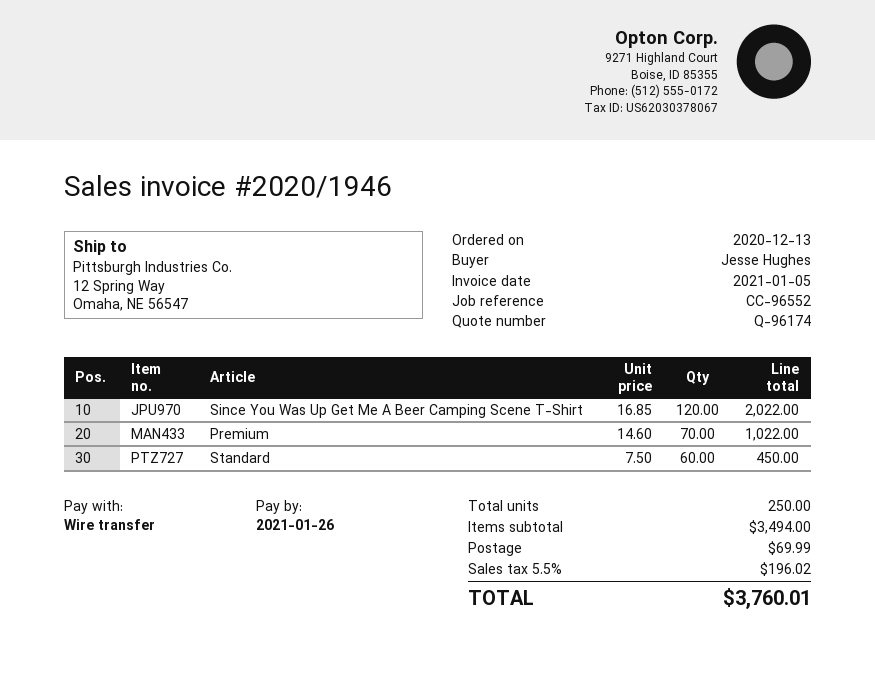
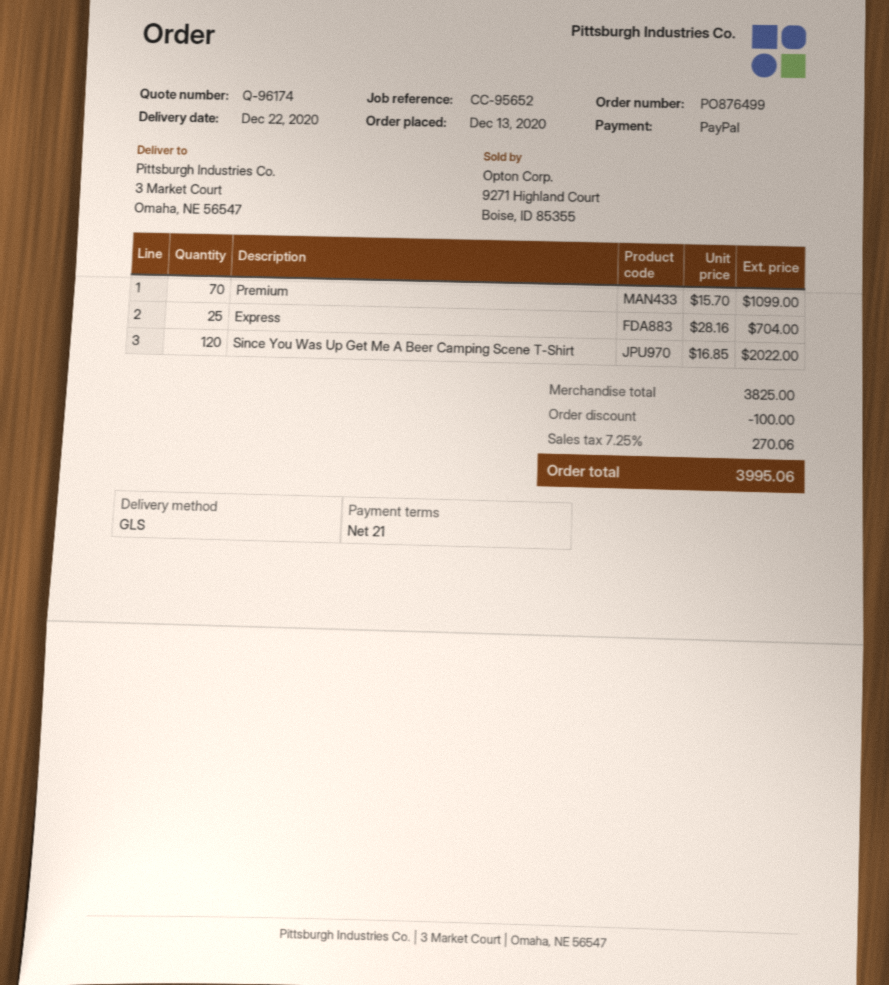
reference: CC-96552 -> CC-95652
payment method: bank transfer -> PayPal
ship to: 12 Spring Way, Omaha, NE 56547 -> 3 Market Court, Omaha, NE 56547
Premium: 70 x 14.60 = 1022.00 -> 70 x 15.70 = 1099.00
Standard: 60 x 7.50 = 450.00 -> none
Express: none -> 25 x 28.16 = 704.00
subtotal: 3494.00 -> 3825.00
discount: none -> 100.00
shipping: 69.99 -> none
tax: 5.5% = 196.02 -> 7.25% = 270.06
total: 3760.01 -> 3995.06

